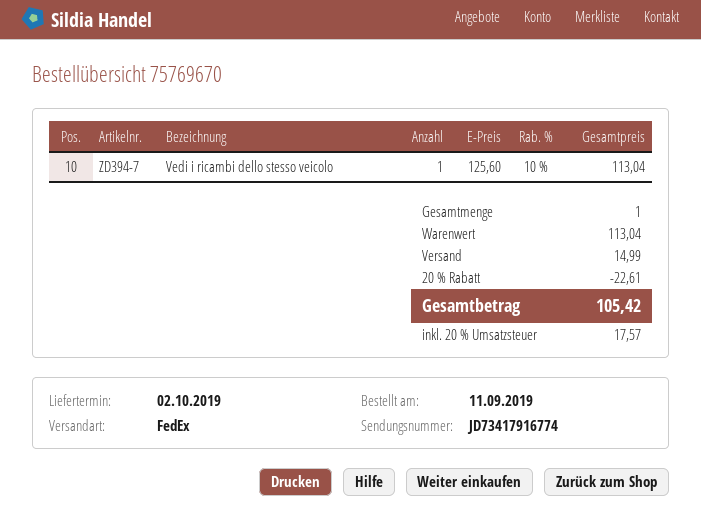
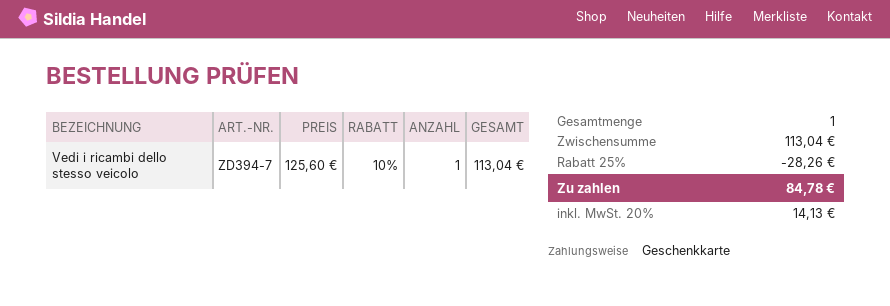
discount: 20% = 22.61 -> 25% = 28.26
shipping: 14.99 -> none
tax: 20% = 17.57 -> 20% = 14.13
total: 105.42 -> 84.78

